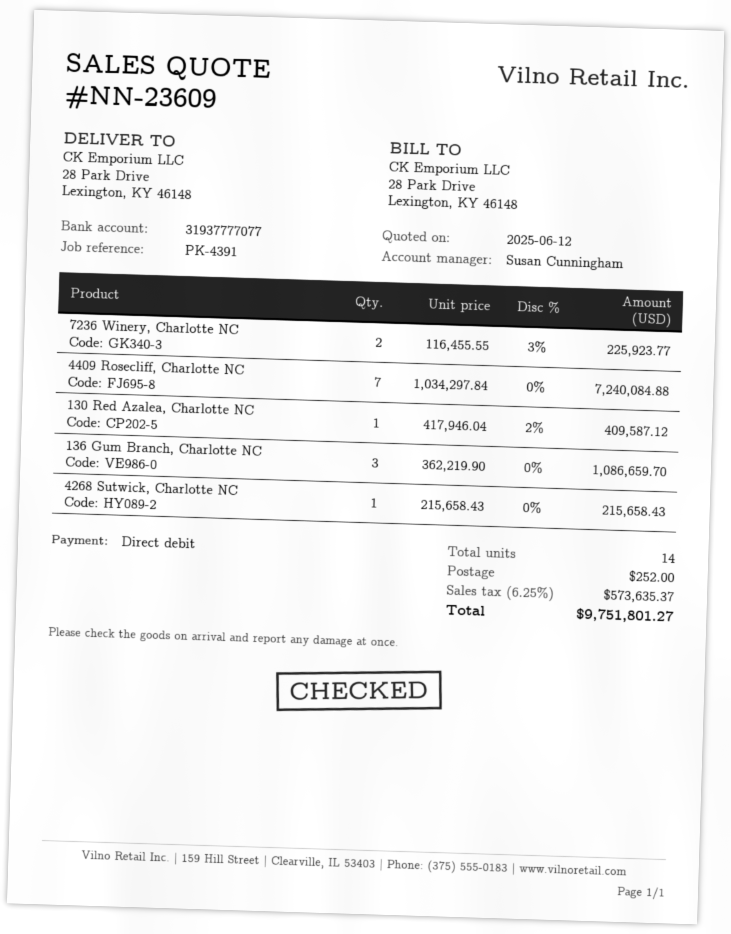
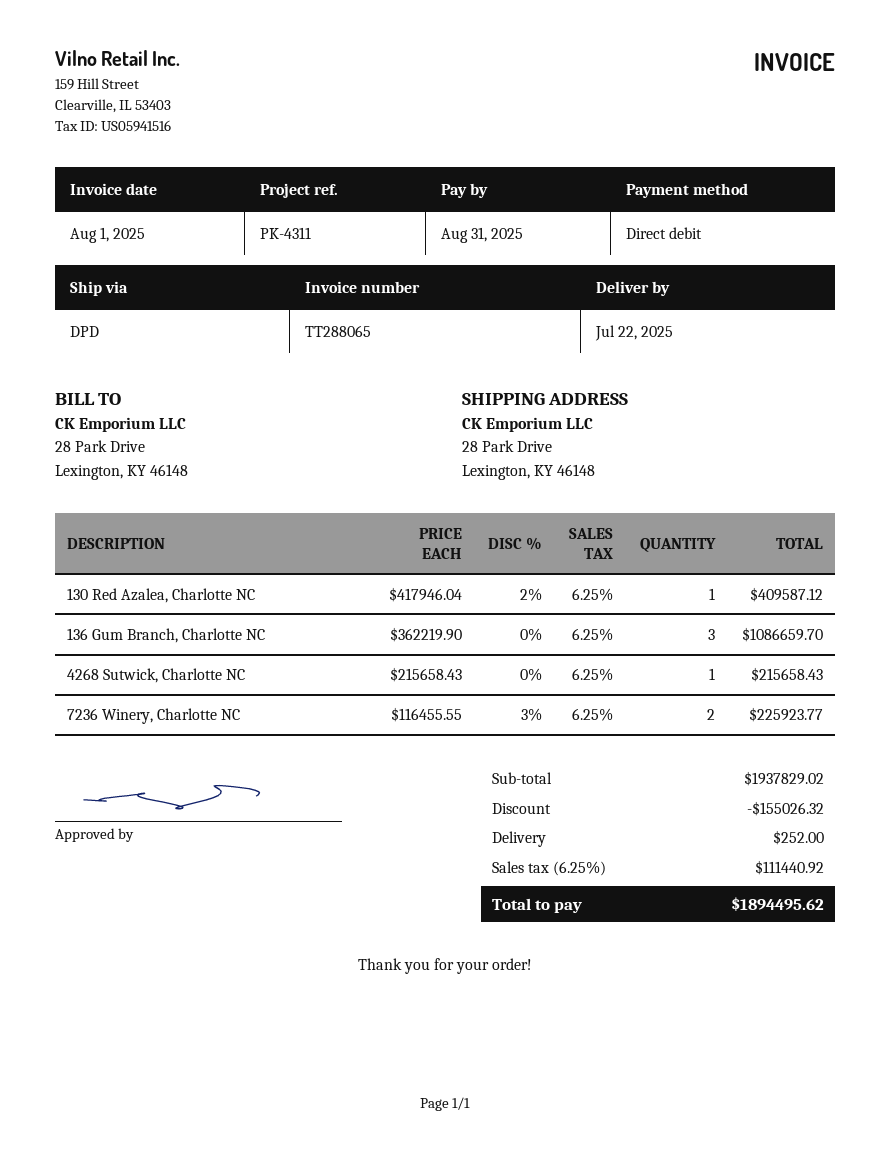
reference: PK-4391 -> PK-4311
4409 Rosecliff, Charlotte NC: 7 x 1034297.84 = 7240084.88 -> none
discount: none -> 155026.32
tax: 6.25% = 573635.37 -> 6.25% = 111440.92
total: 9751801.27 -> 1894495.62

